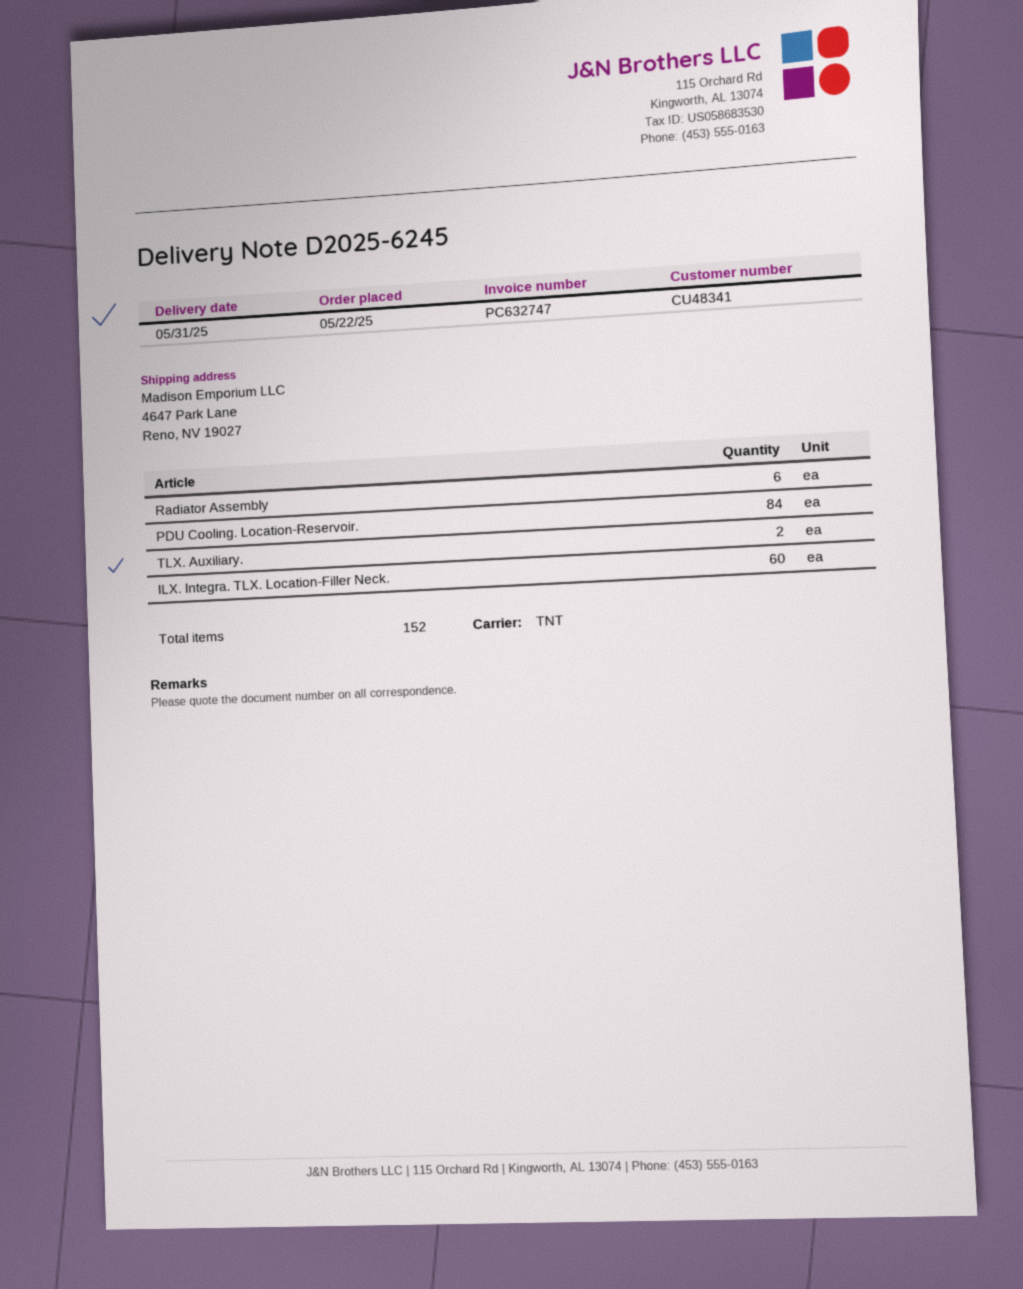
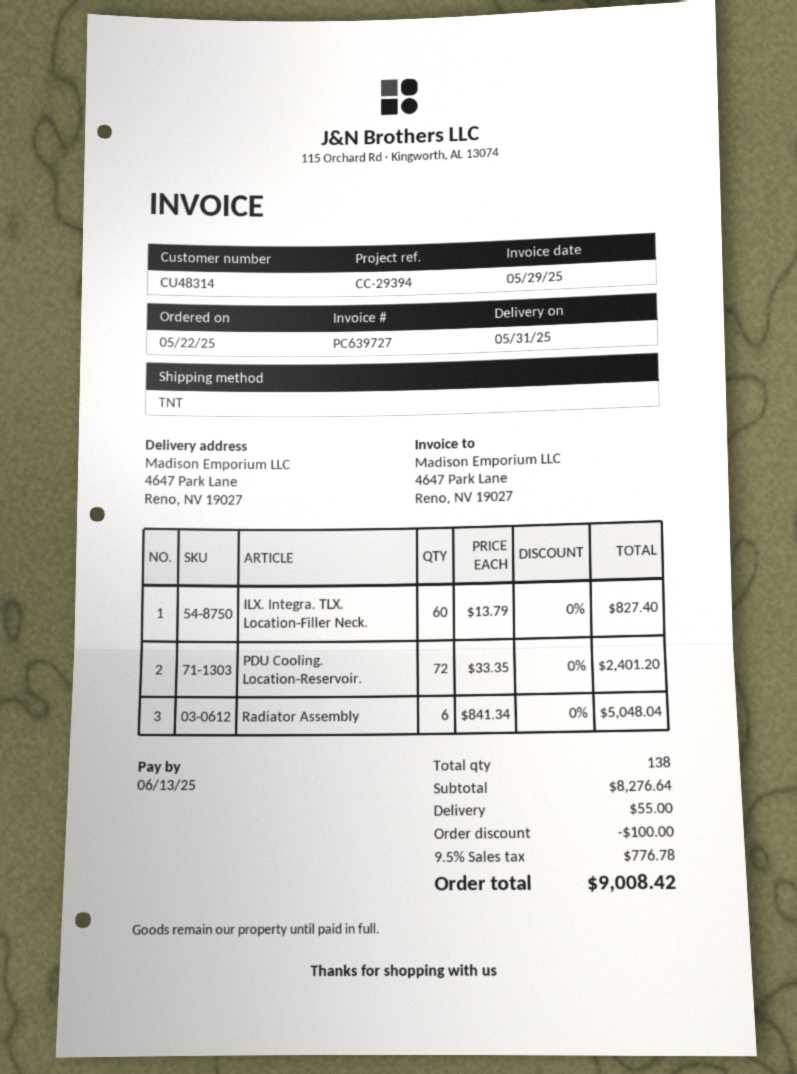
invoice number: PC632747 -> PC639727
customer number: CU48341 -> CU48314
PDU Cooling. Location-Reservoir.: 84 -> 72
TLX. Auxiliary.: 2 -> none
total quantity: 152 -> 138

